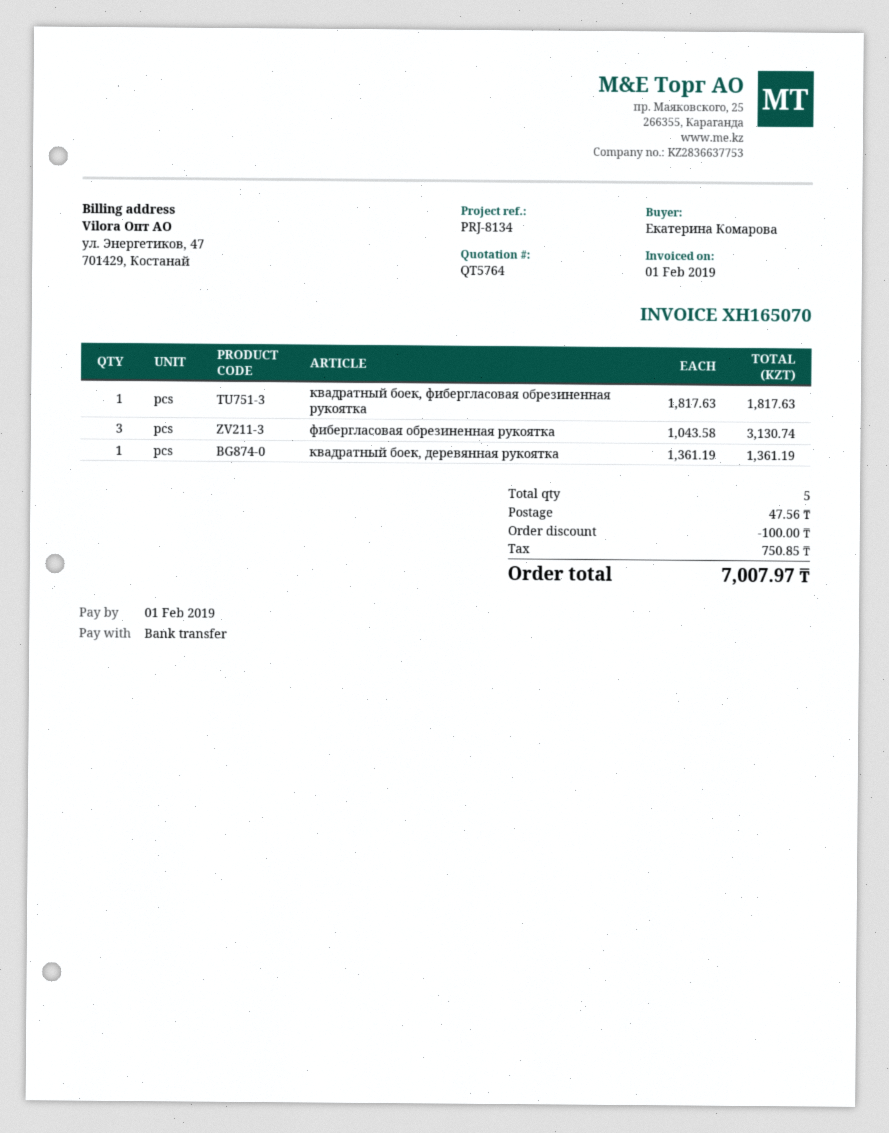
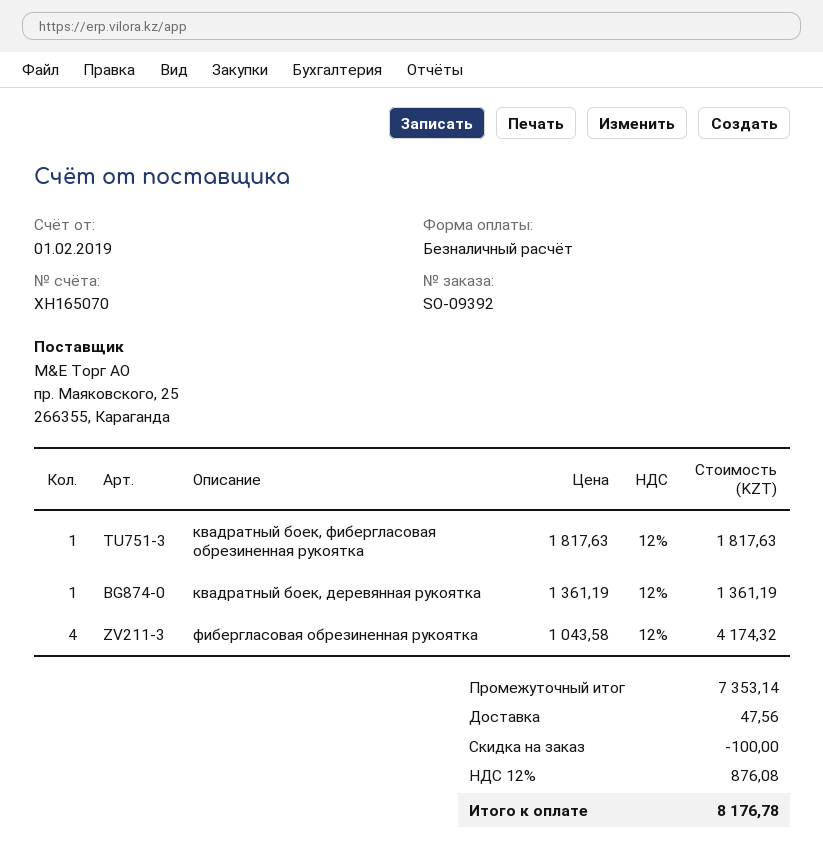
фибергласовая обрезиненная рукоятка: 3 x 1043.58 = 3130.74 -> 4 x 1043.58 = 4174.32
tax: 750.85 -> 876.08
total: 7007.97 -> 8176.78

